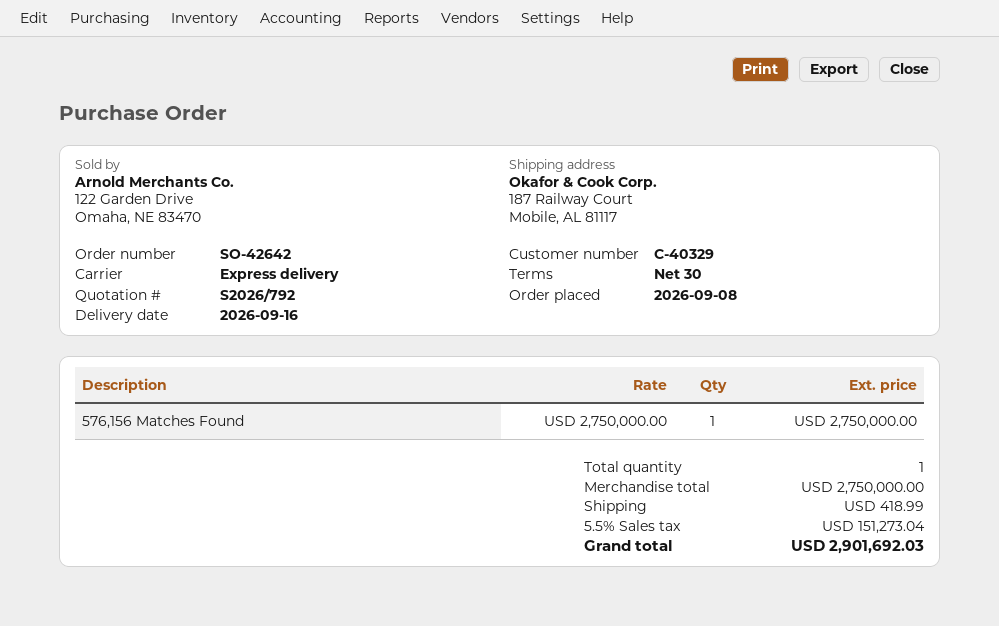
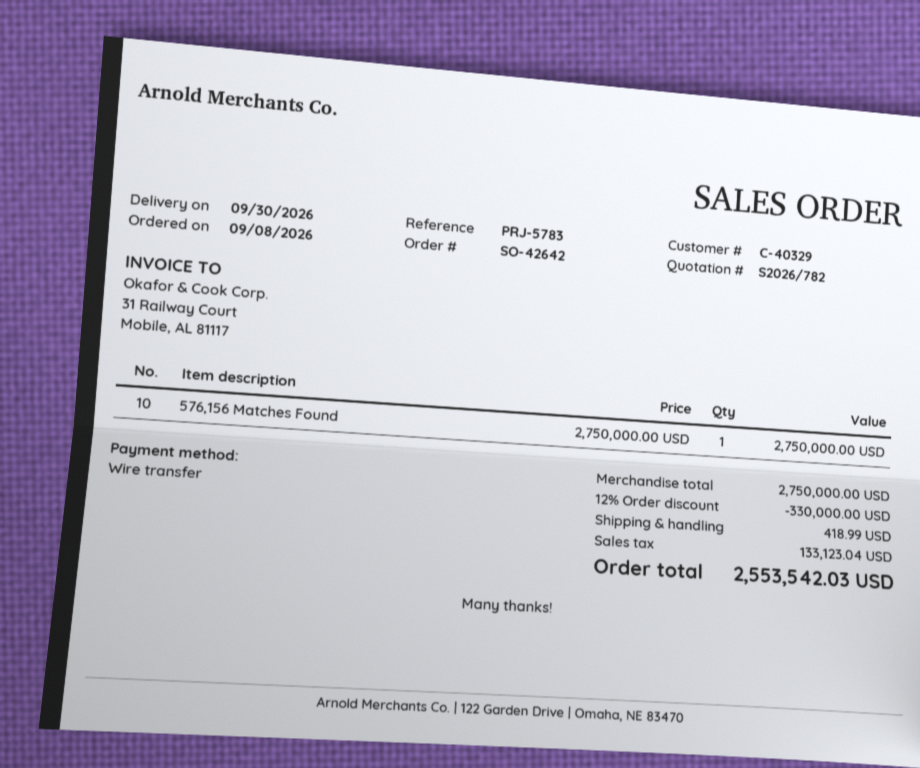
quote number: S2026/792 -> S2026/782
delivery date: 2026-09-16 -> 2026-09-30
discount: none -> 12% = 330000.00
tax: 151273.04 -> 133123.04
total: 2901692.03 -> 2553542.03

